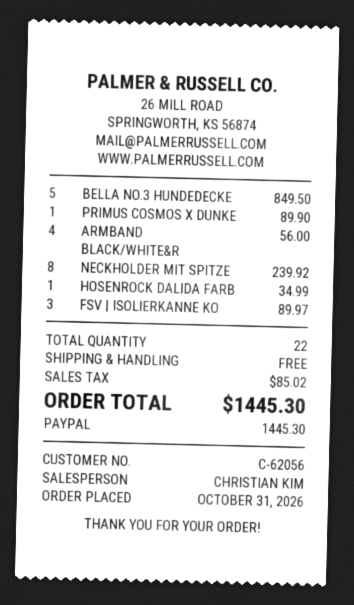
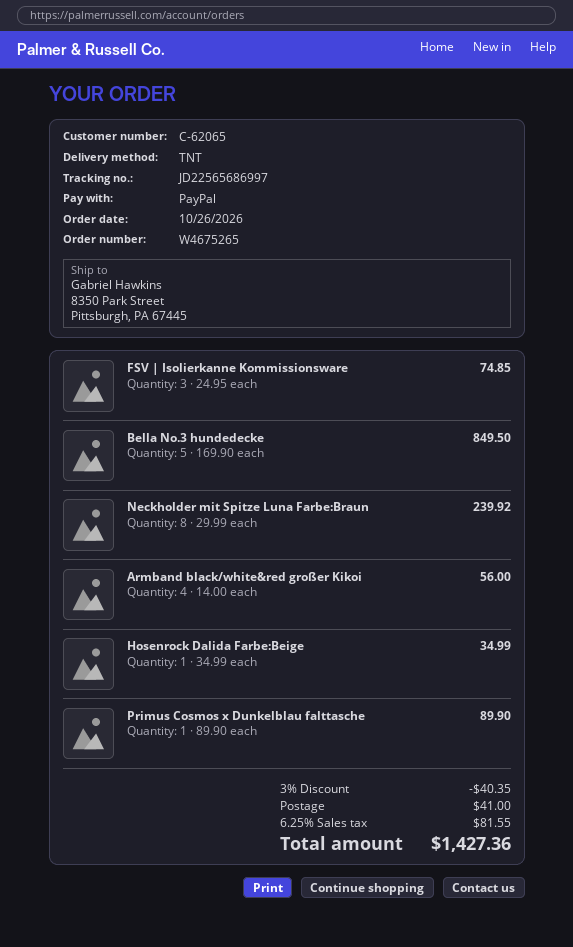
order date: 2026-10-31 -> 2026-10-26
customer number: C-62056 -> C-62065
FSV | ISOLIERKANNE KO: 3 for 89.97 -> 3 for 74.85
discount: none -> 3% = 40.35
shipping: 0.00 -> 41.00
tax: 85.02 -> 81.55
total: 1445.30 -> 1427.36

